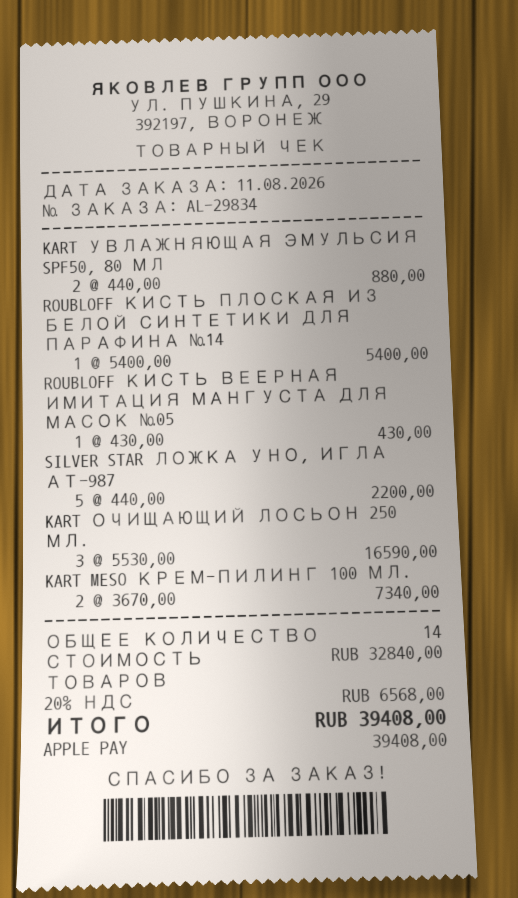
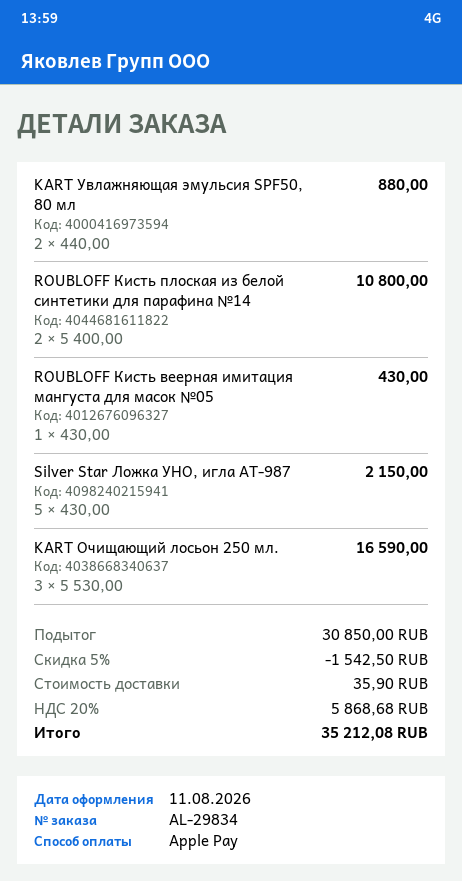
ROUBLOFF КИСТЬ ПЛОСКАЯ ИЗ БЕЛОЙ СИНТЕТИКИ ДЛЯ ПАРАФИНА №14: 1 x 5400.00 = 5400.00 -> 2 x 5400.00 = 10800.00
SILVER STAR ЛОЖКА УНО, ИГЛА АТ-987: 5 x 440.00 = 2200.00 -> 5 x 430.00 = 2150.00
KART MESO КРЕМ-ПИЛИНГ 100 МЛ.: 2 x 3670.00 = 7340.00 -> none
subtotal: 32840.00 -> 30850.00
discount: none -> 5% = 1542.50
shipping: none -> 35.90
tax: 20% = 6568.00 -> 20% = 5868.68
total: 39408.00 -> 35212.08

